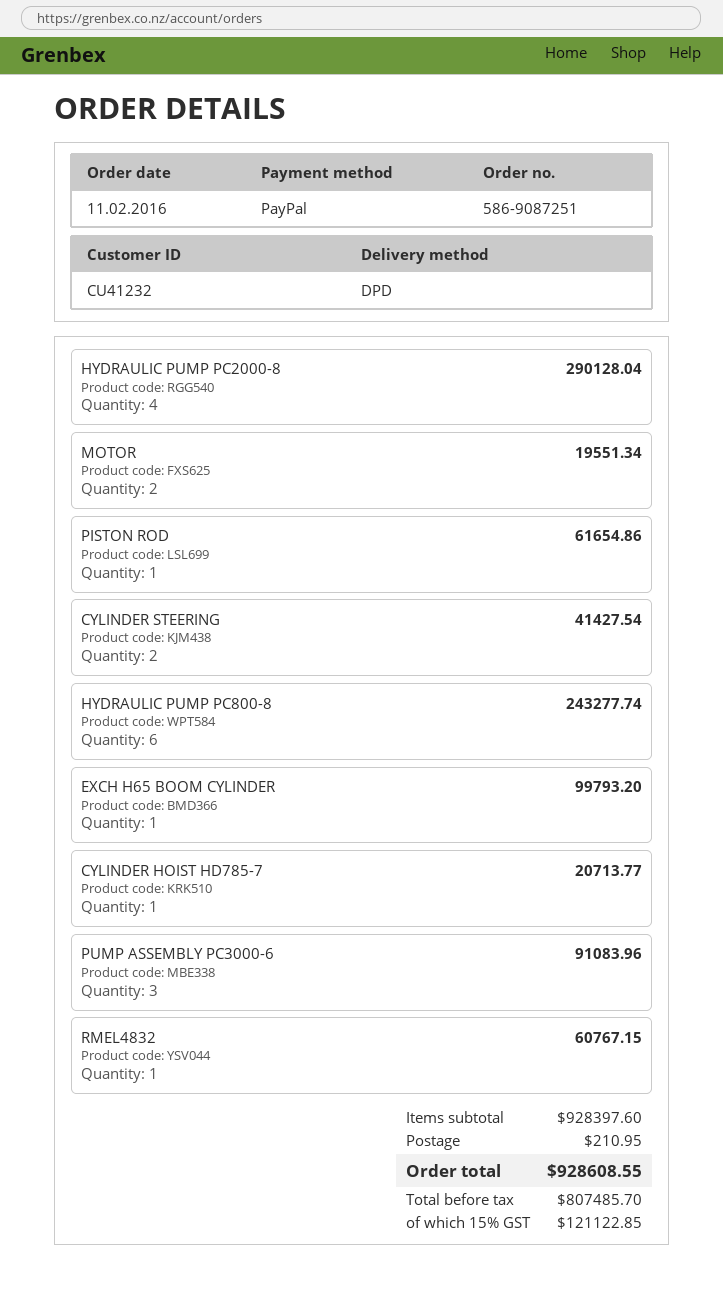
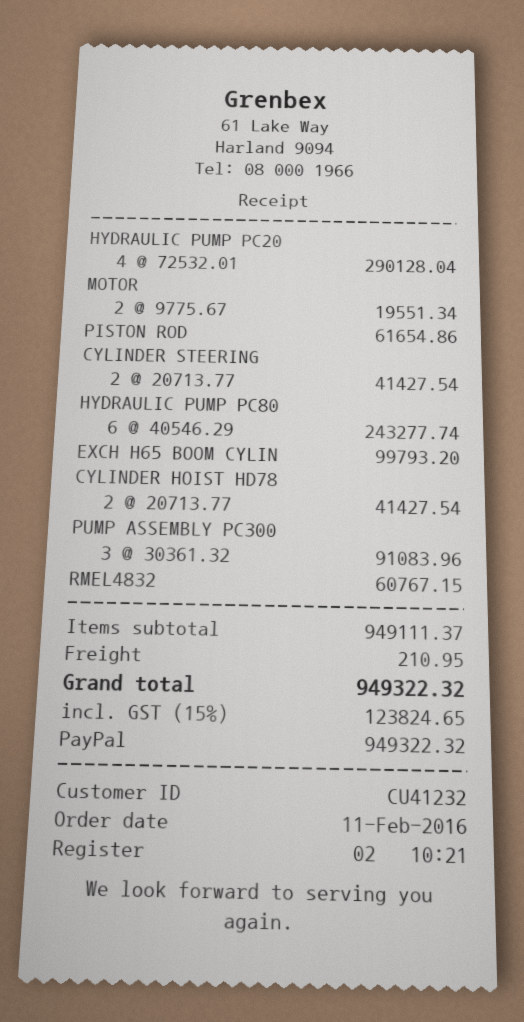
CYLINDER HOIST HD785-7: 1 for 20713.77 -> 2 for 41427.54
subtotal: 928397.60 -> 949111.37
tax: 15% = 121122.85 -> 15% = 123824.65
total: 928608.55 -> 949322.32

